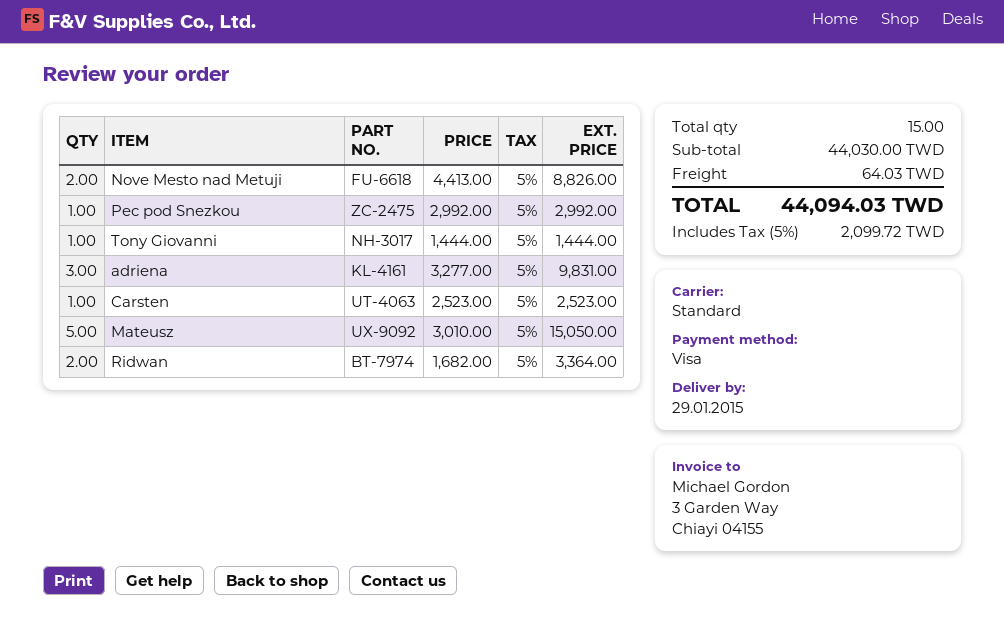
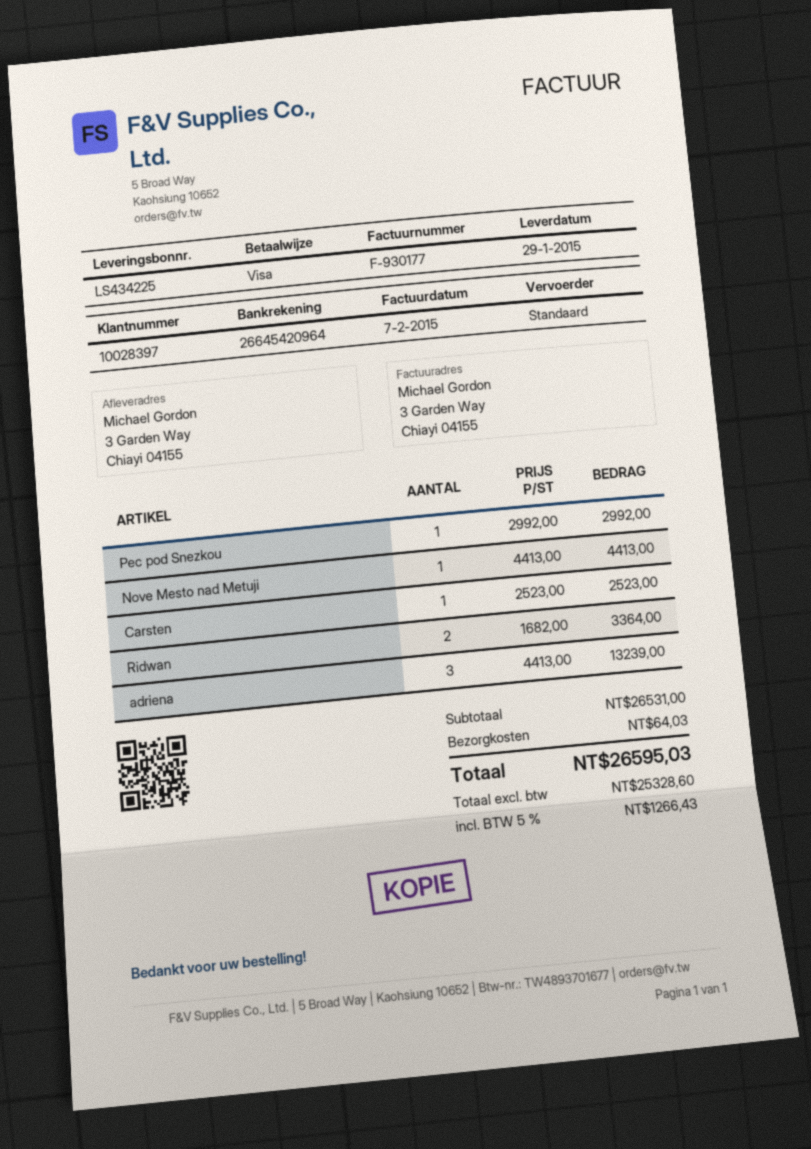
Nove Mesto nad Metuji: 2 x 4413.00 = 8826.00 -> 1 x 4413.00 = 4413.00
Tony Giovanni: 1 x 1444.00 = 1444.00 -> none
adriena: 3 x 3277.00 = 9831.00 -> 3 x 4413.00 = 13239.00
Mateusz: 5 x 3010.00 = 15050.00 -> none
subtotal: 44030.00 -> 26531.00
tax: 5% = 2099.72 -> 5% = 1266.43
total: 44094.03 -> 26595.03

